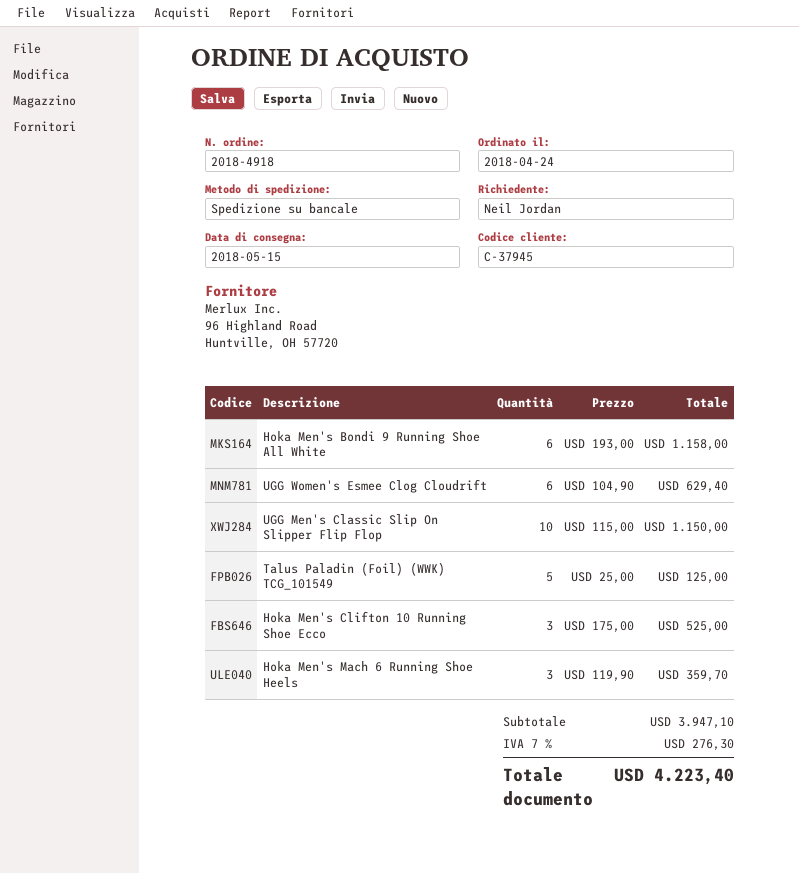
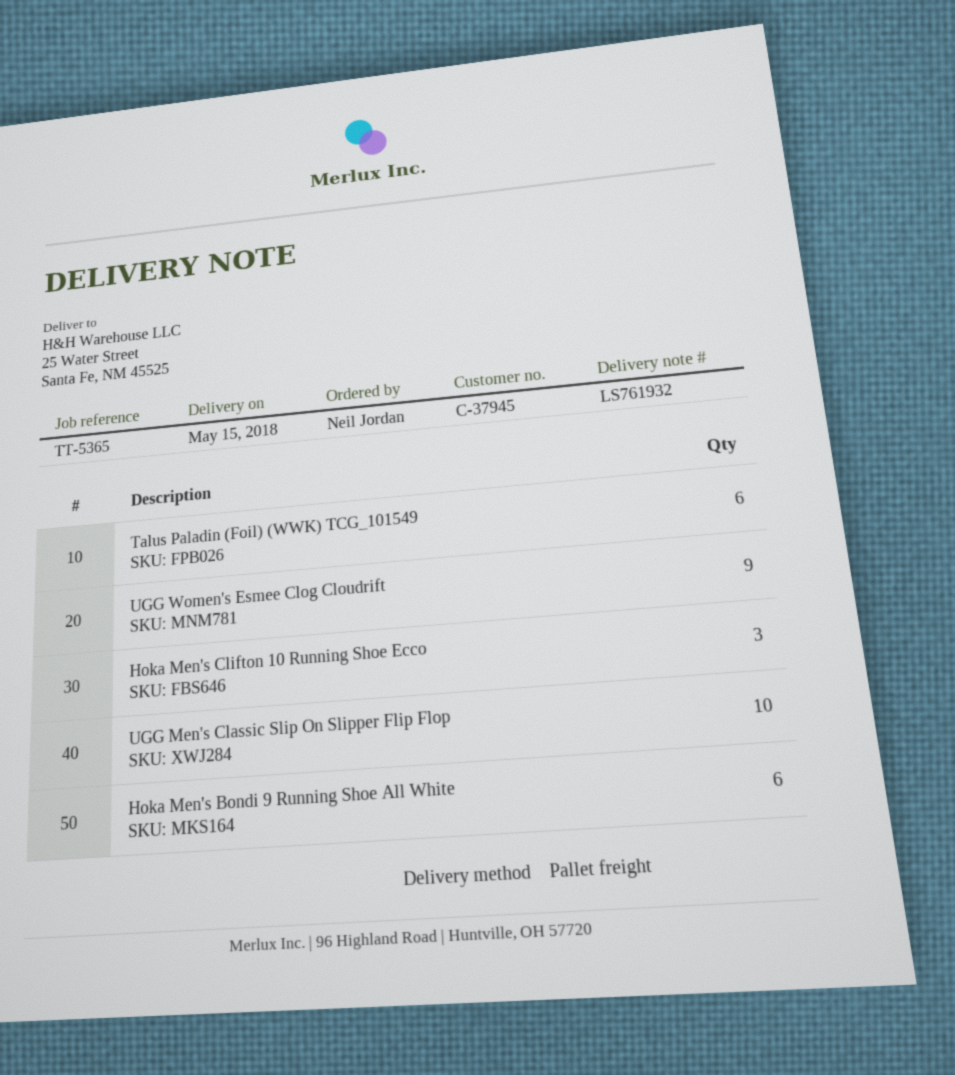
UGG Women's Esmee Clog Cloudrift: 6 -> 9
Talus Paladin (Foil) (WWK) TCG_101549: 5 -> 6
Hoka Men's Mach 6 Running Shoe Heels: 3 -> none

